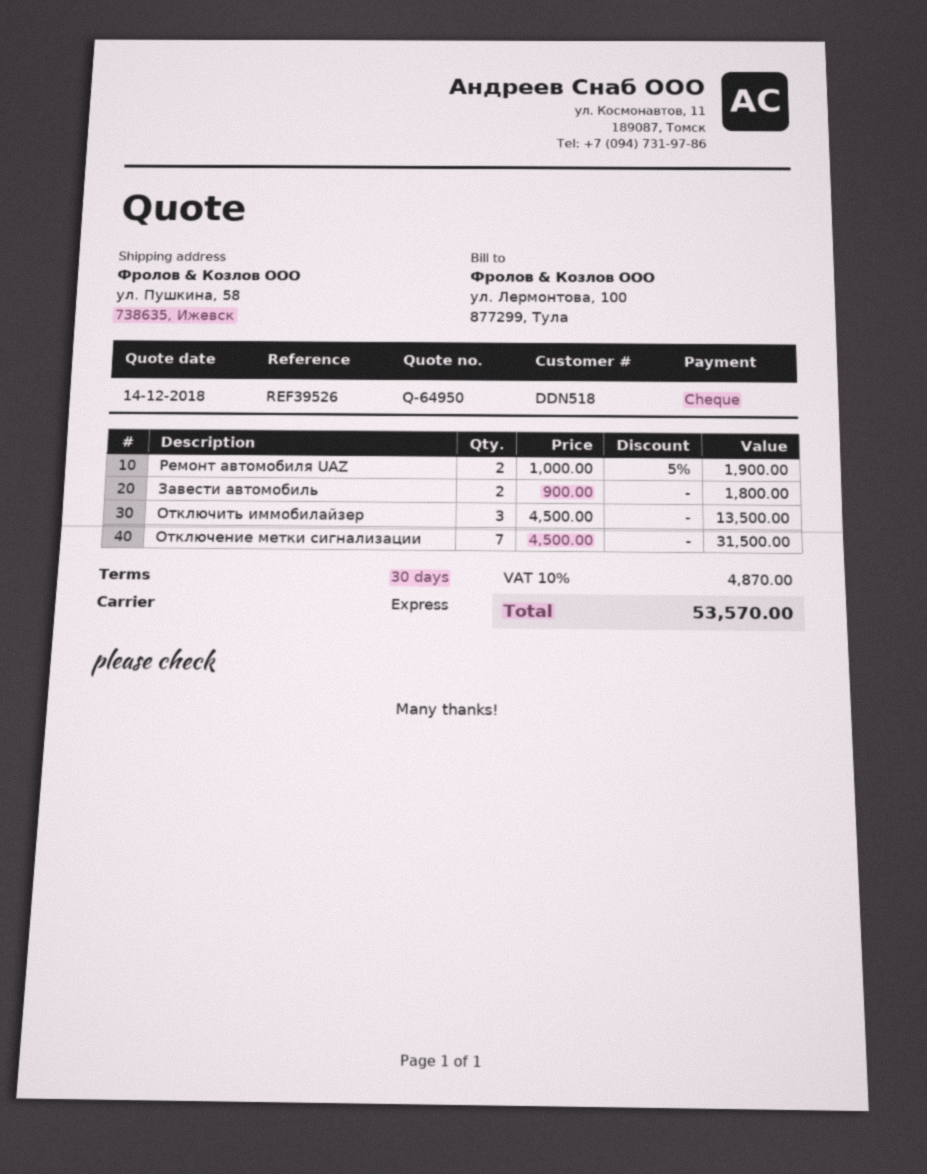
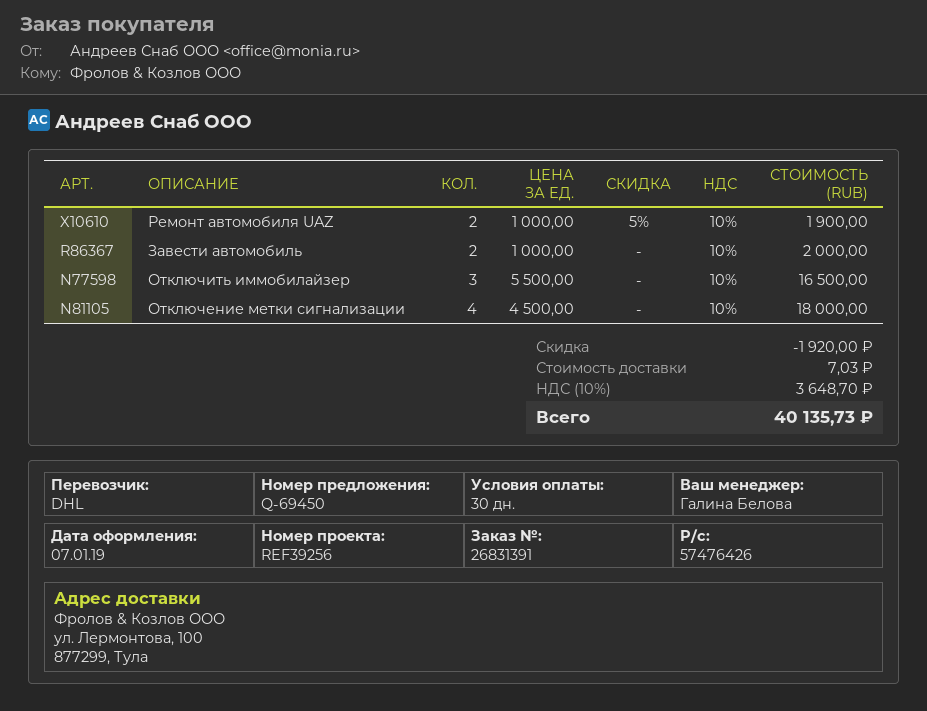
quote number: Q-64950 -> Q-69450
reference: REF39526 -> REF39256
shipping method: express -> DHL
ship to: ул. Пушкина, 58, 738635, Ижевск -> ул. Лермонтова, 100, 877299, Тула
Завести автомобиль: 2 x 900.00 = 1800.00 -> 2 x 1000.00 = 2000.00
Отключить иммобилайзер: 3 x 4500.00 = 13500.00 -> 3 x 5500.00 = 16500.00
Отключение метки сигнализации: 7 x 4500.00 = 31500.00 -> 4 x 4500.00 = 18000.00
discount: none -> 1920.00
shipping: none -> 7.03
tax: 10% = 4870.00 -> 10% = 3648.70
total: 53570.00 -> 40135.73

